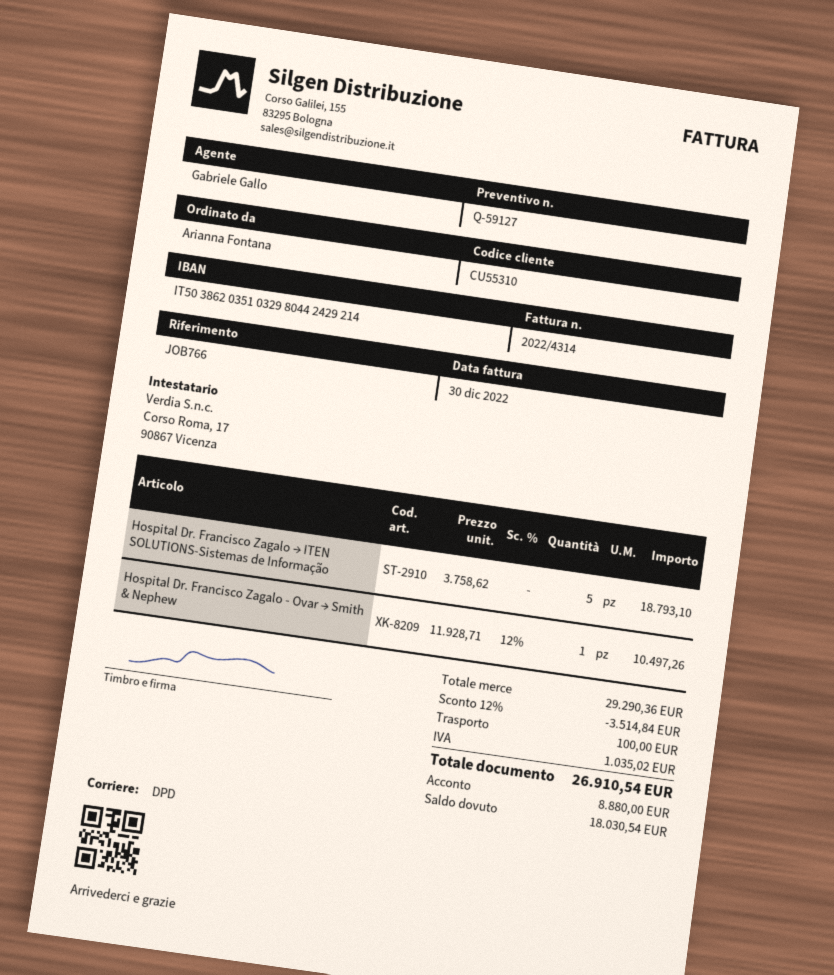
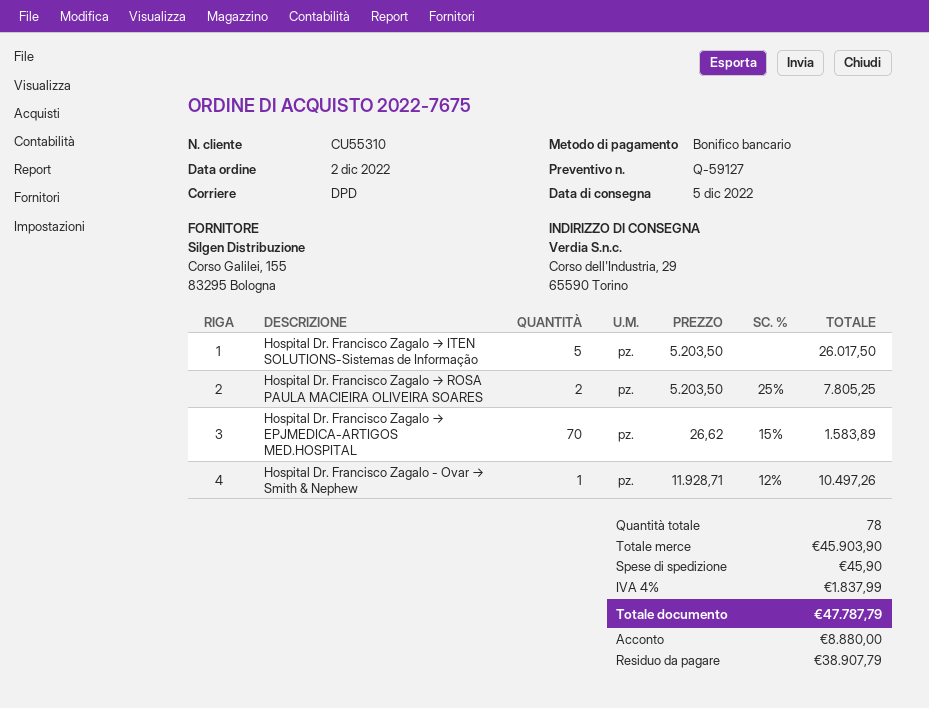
Hospital Dr. Francisco Zagalo → ITEN SOLUTIONS-Sistemas de Informação: 5 x 3758.62 = 18793.10 -> 5 x 5203.50 = 26017.50
Hospital Dr. Francisco Zagalo → ROSA PAULA MACIEIRA OLIVEIRA SOARES: none -> 2 x 5203.50 - 25% = 7805.25
Hospital Dr. Francisco Zagalo → EPJMEDICA-ARTIGOS MED.HOSPITAL: none -> 70 x 26.62 - 15% = 1583.89
subtotal: 29290.36 -> 45903.90
discount: 12% = 3514.84 -> none
shipping: 100.00 -> 45.90
tax: 1035.02 -> 1837.99
total: 26910.54 -> 47787.79
balance: 18030.54 -> 38907.79

